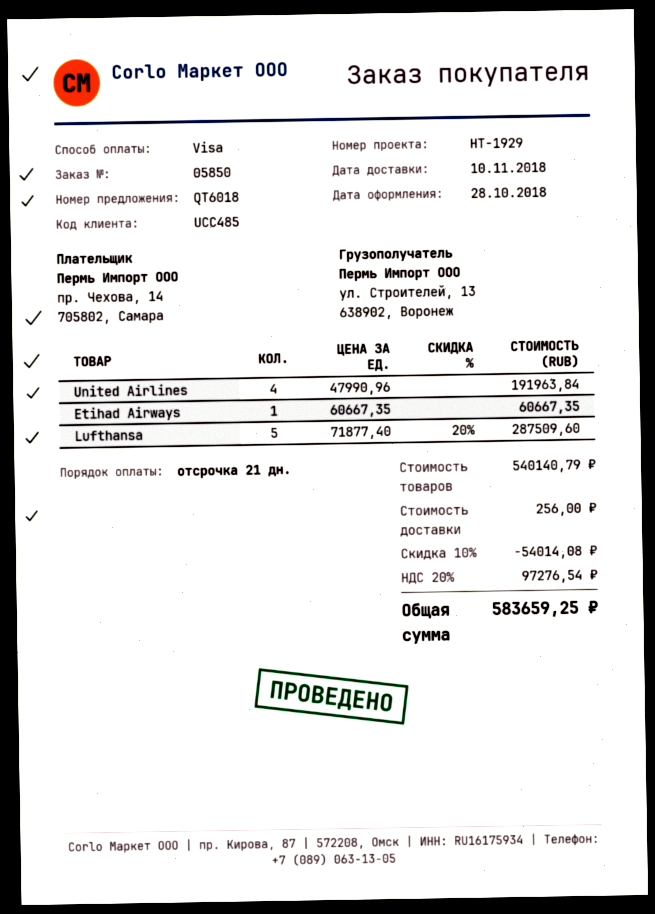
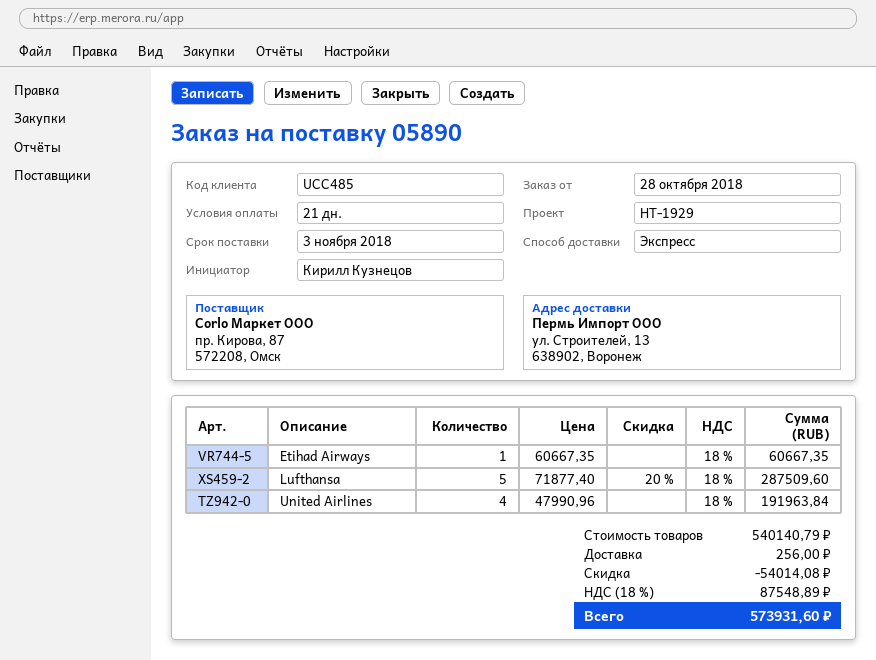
order number: 05850 -> 05890
delivery date: 2018-11-10 -> 2018-11-03
tax: 20% = 97276.54 -> 18% = 87548.89
total: 583659.25 -> 573931.60

